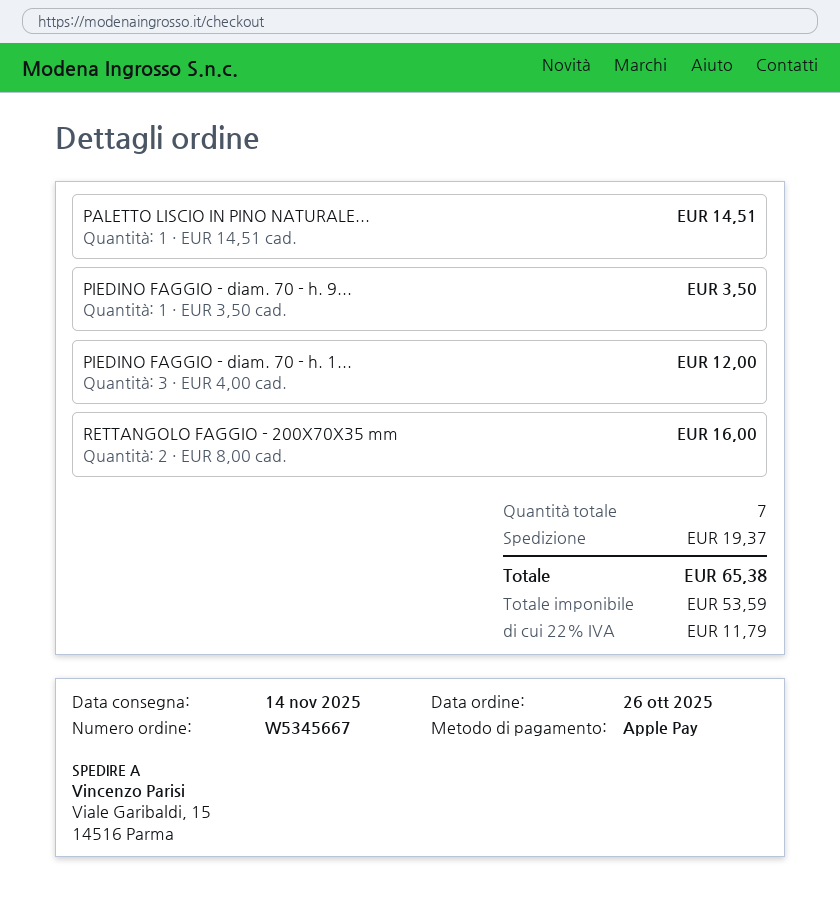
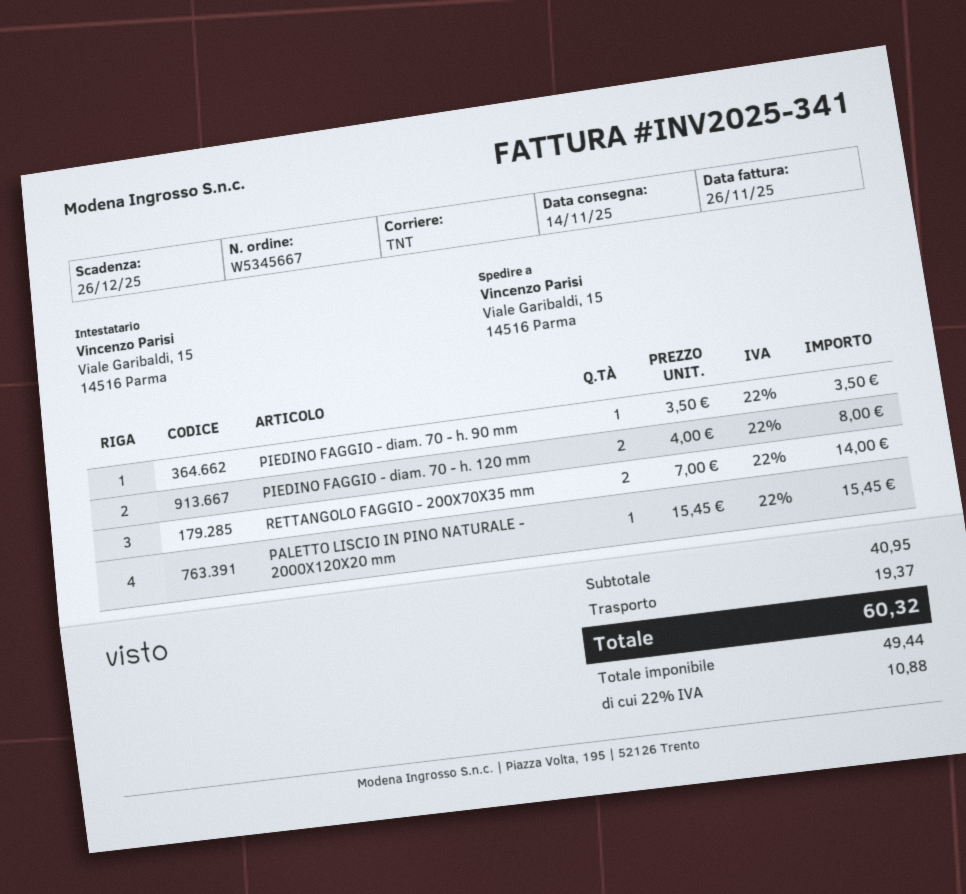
PALETTO LISCIO IN PINO NATURALE...: 1 x 14.51 = 14.51 -> 1 x 15.45 = 15.45
PIEDINO FAGGIO - diam. 70 - h. 1...: 3 x 4.00 = 12.00 -> 2 x 4.00 = 8.00
RETTANGOLO FAGGIO - 200X70X35 mm: 2 x 8.00 = 16.00 -> 2 x 7.00 = 14.00
net: 53.59 -> 49.44
tax: 22% = 11.79 -> 22% = 10.88
total: 65.38 -> 60.32

